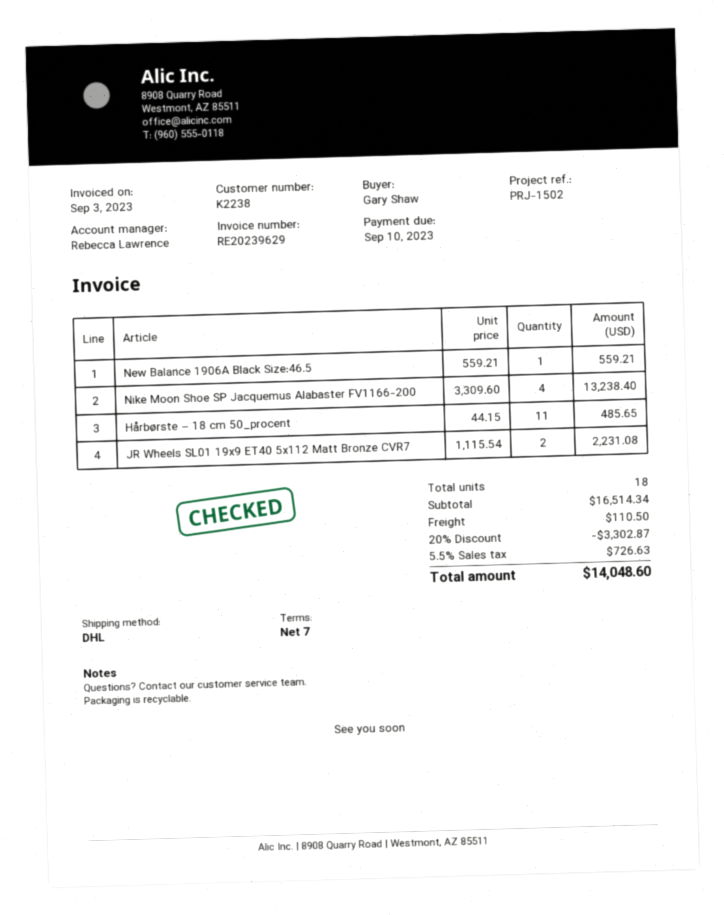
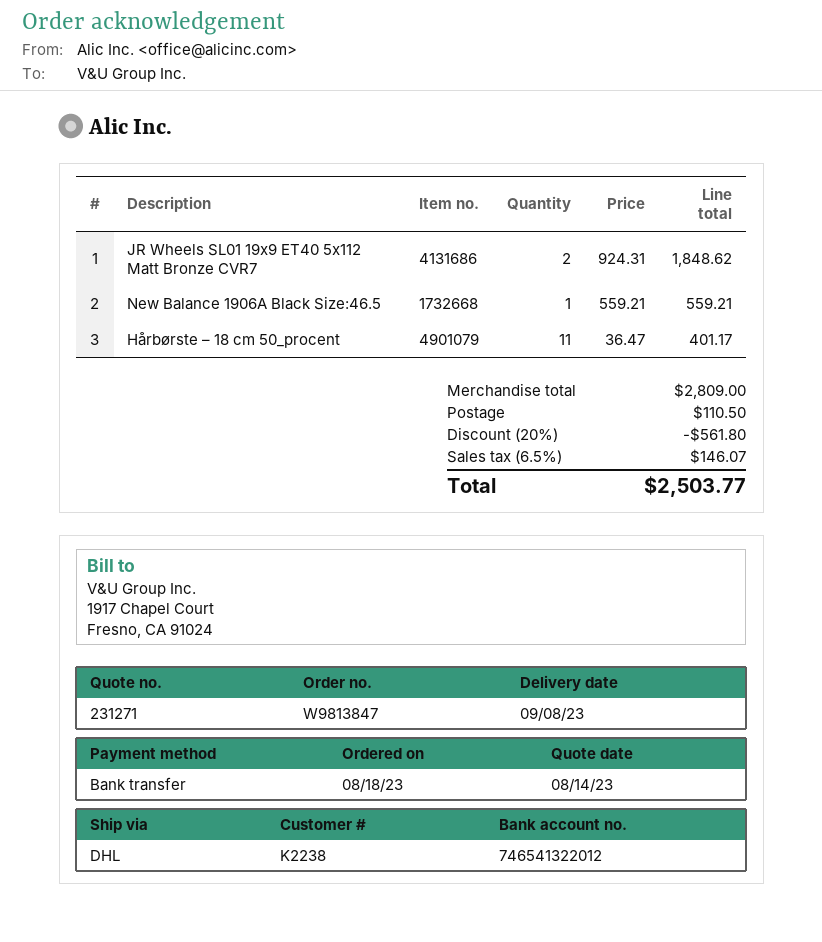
Nike Moon Shoe SP Jacquemus Alabaster FV1166-200: 4 x 3309.60 = 13238.40 -> none
Hårbørste – 18 cm 50_procent: 11 x 44.15 = 485.65 -> 11 x 36.47 = 401.17
JR Wheels SL01 19x9 ET40 5x112 Matt Bronze CVR7: 2 x 1115.54 = 2231.08 -> 2 x 924.31 = 1848.62
subtotal: 16514.34 -> 2809.00
discount: 20% = 3302.87 -> 20% = 561.80
tax: 5.5% = 726.63 -> 6.5% = 146.07
total: 14048.60 -> 2503.77

